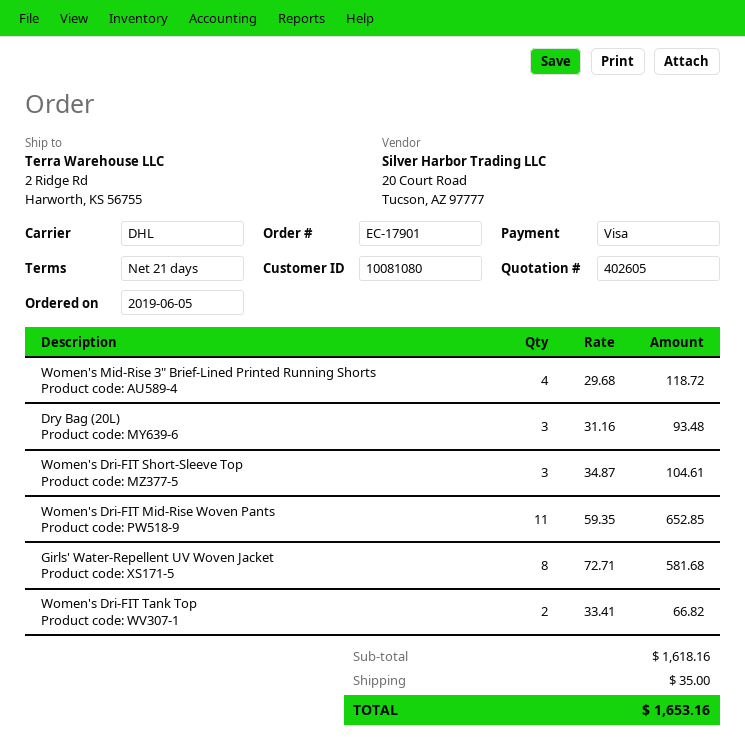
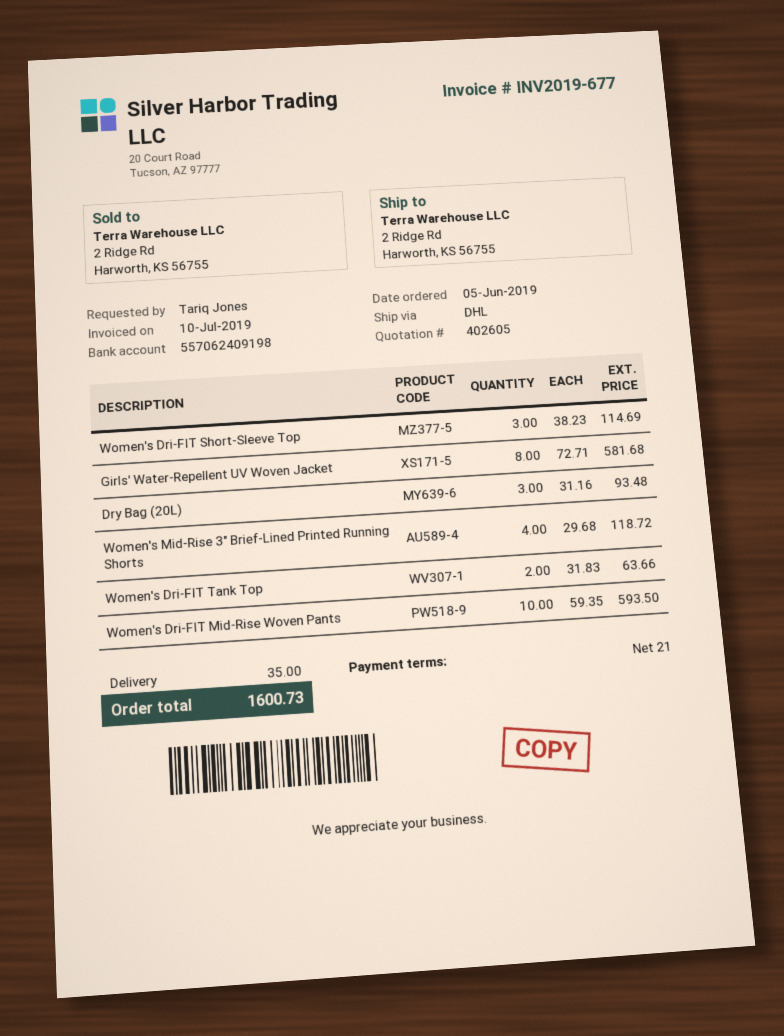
Women's Dri-FIT Short-Sleeve Top: 3 x 34.87 = 104.61 -> 3 x 38.23 = 114.69
Women's Dri-FIT Mid-Rise Woven Pants: 11 x 59.35 = 652.85 -> 10 x 59.35 = 593.50
Women's Dri-FIT Tank Top: 2 x 33.41 = 66.82 -> 2 x 31.83 = 63.66
total: 1653.16 -> 1600.73

